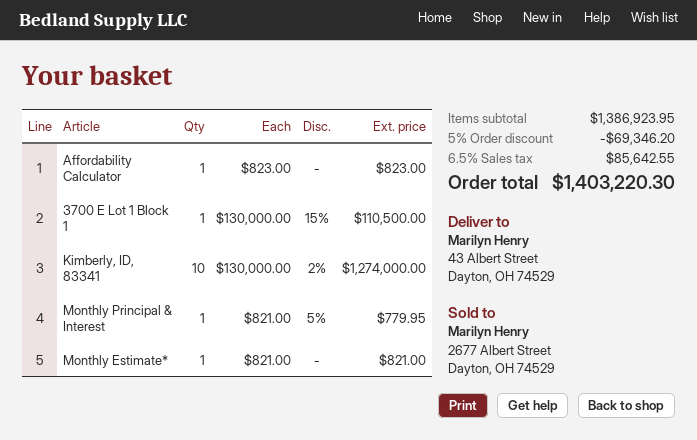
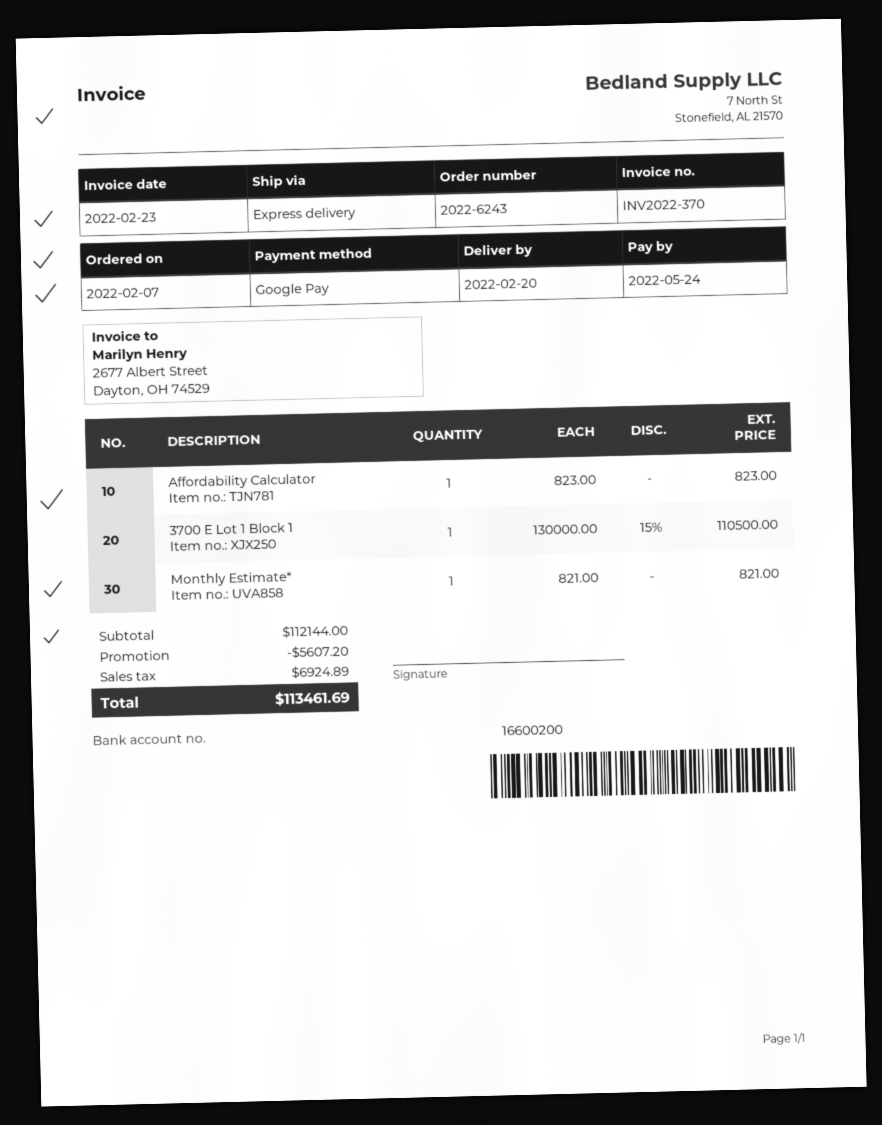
Kimberly, ID, 83341: 10 x 130000.00 - 2% = 1274000.00 -> none
Monthly Principal & Interest: 1 x 821.00 - 5% = 779.95 -> none
subtotal: 1386923.95 -> 112144.00
discount: 69346.20 -> 5607.20
tax: 85642.55 -> 6924.89
total: 1403220.30 -> 113461.69

